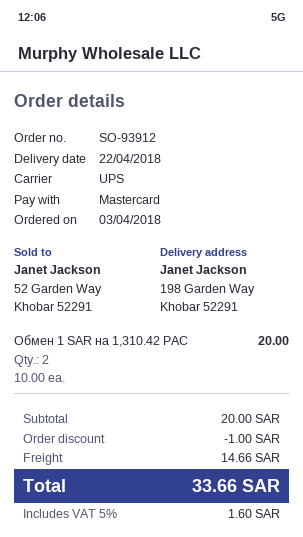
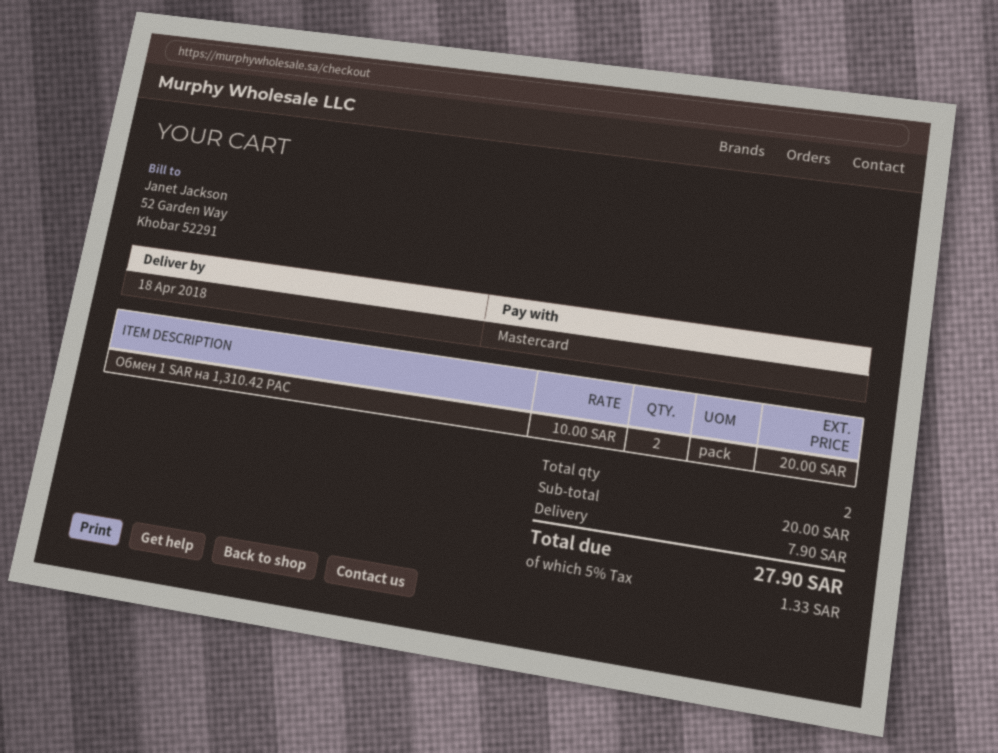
delivery date: 2018-04-22 -> 2018-04-18
discount: 1.00 -> none
shipping: 14.66 -> 7.90
tax: 5% = 1.60 -> 5% = 1.33
total: 33.66 -> 27.90

